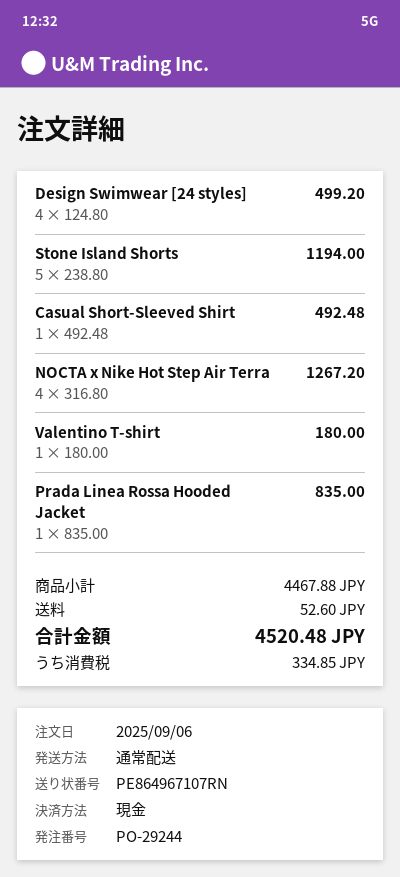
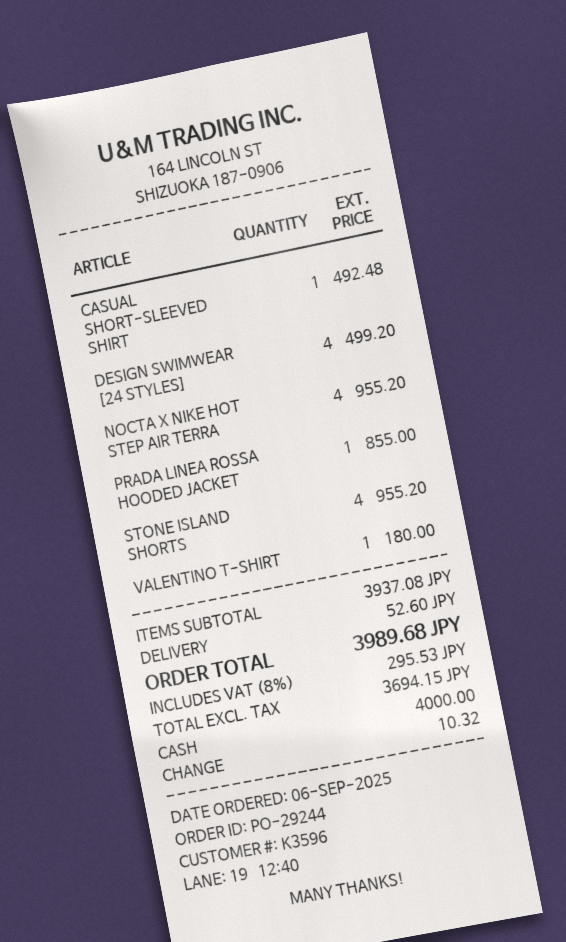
Stone Island Shorts: 5 for 1194.00 -> 4 for 955.20
NOCTA x Nike Hot Step Air Terra: 4 for 1267.20 -> 4 for 955.20
Prada Linea Rossa Hooded Jacket: 1 for 835.00 -> 1 for 855.00
subtotal: 4467.88 -> 3937.08
tax: 334.85 -> 295.53
total: 4520.48 -> 3989.68

